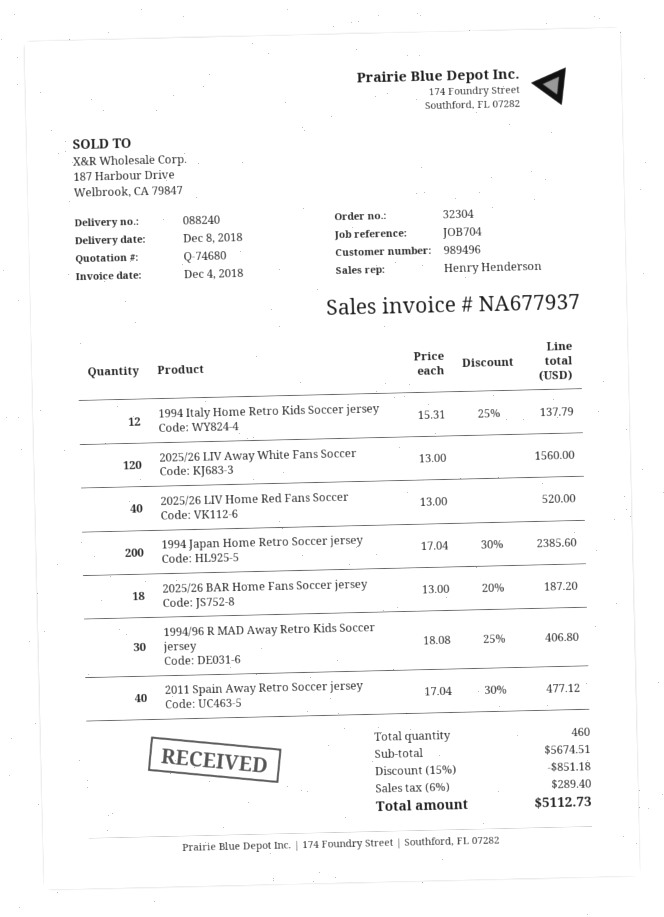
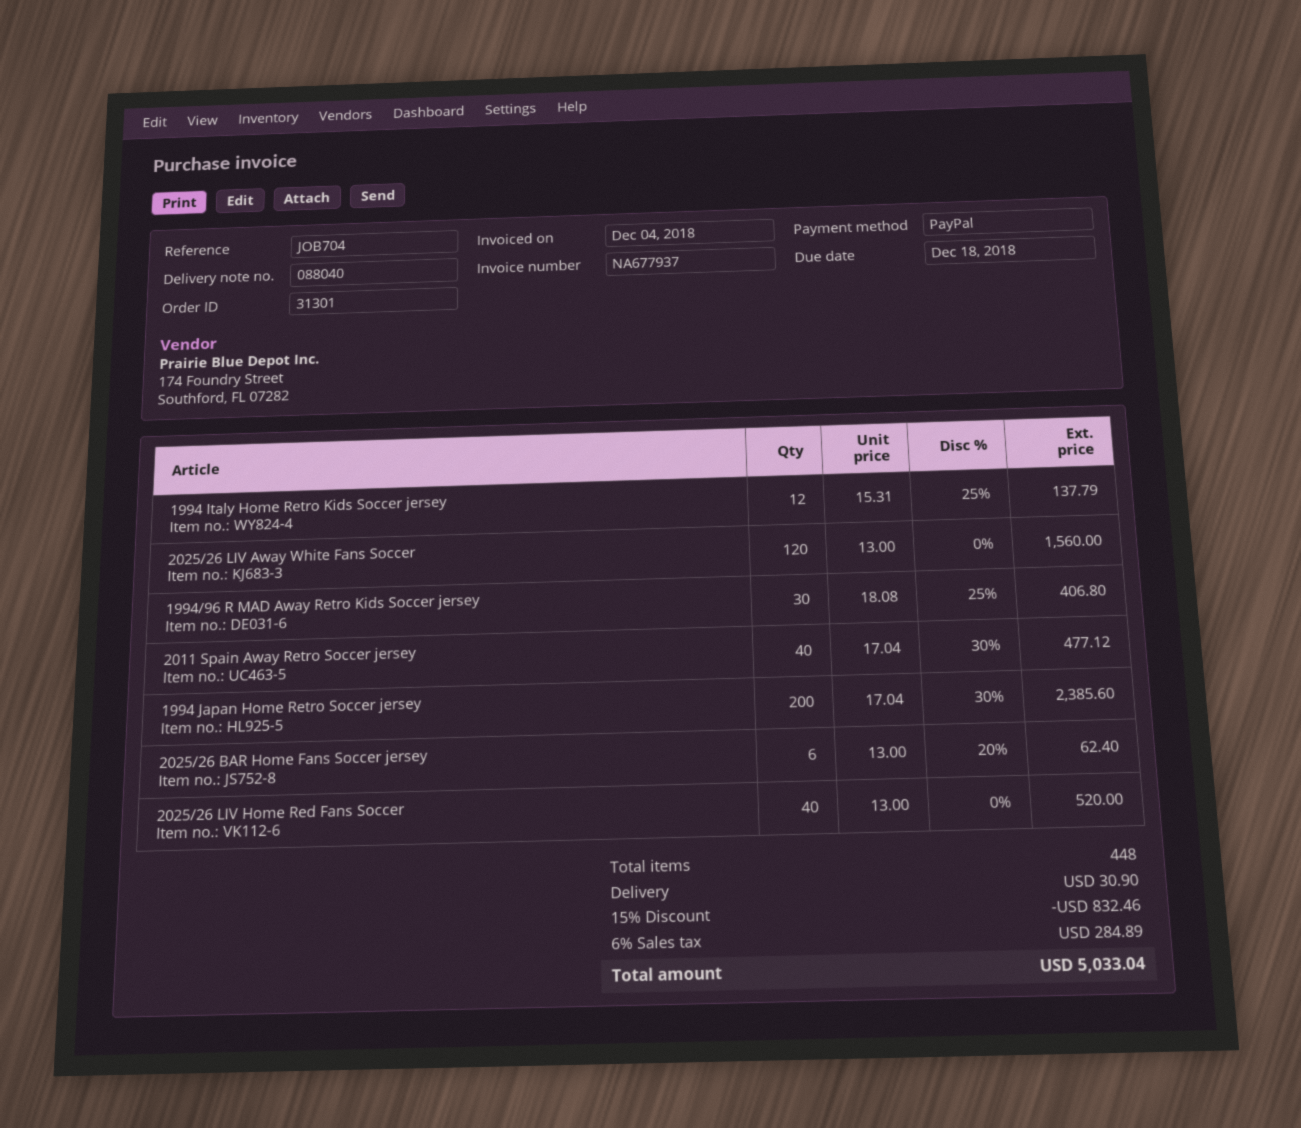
order number: 32304 -> 31301
delivery note number: 088240 -> 088040
2025/26 BAR Home Fans Soccer jersey: 18 x 13.00 - 20% = 187.20 -> 6 x 13.00 - 20% = 62.40
total quantity: 460 -> 448
discount: 15% = 851.18 -> 15% = 832.46
shipping: none -> 30.90
tax: 6% = 289.40 -> 6% = 284.89
total: 5112.73 -> 5033.04

